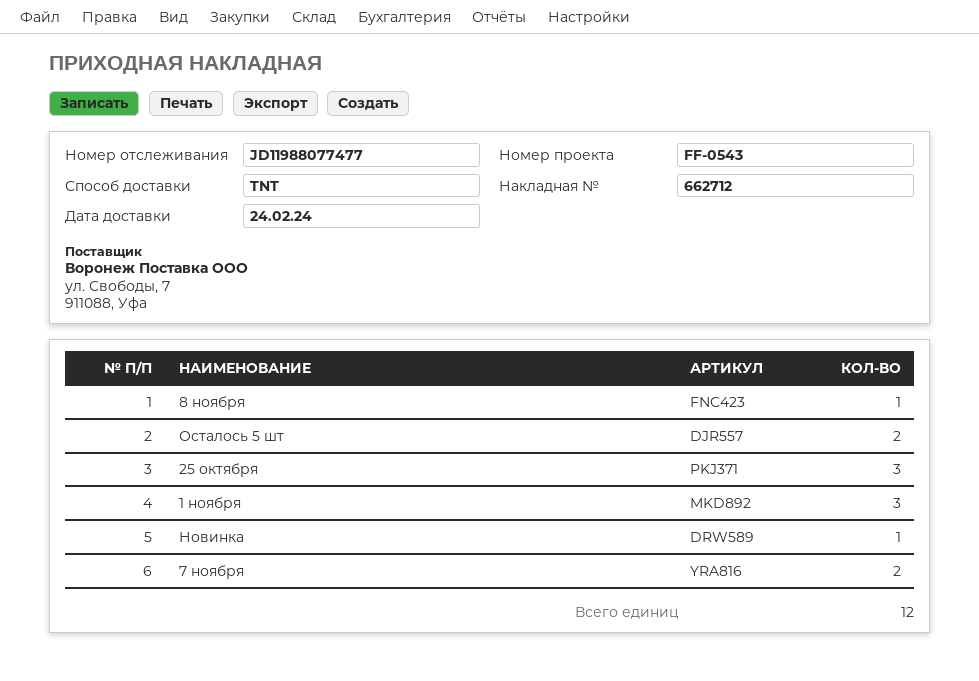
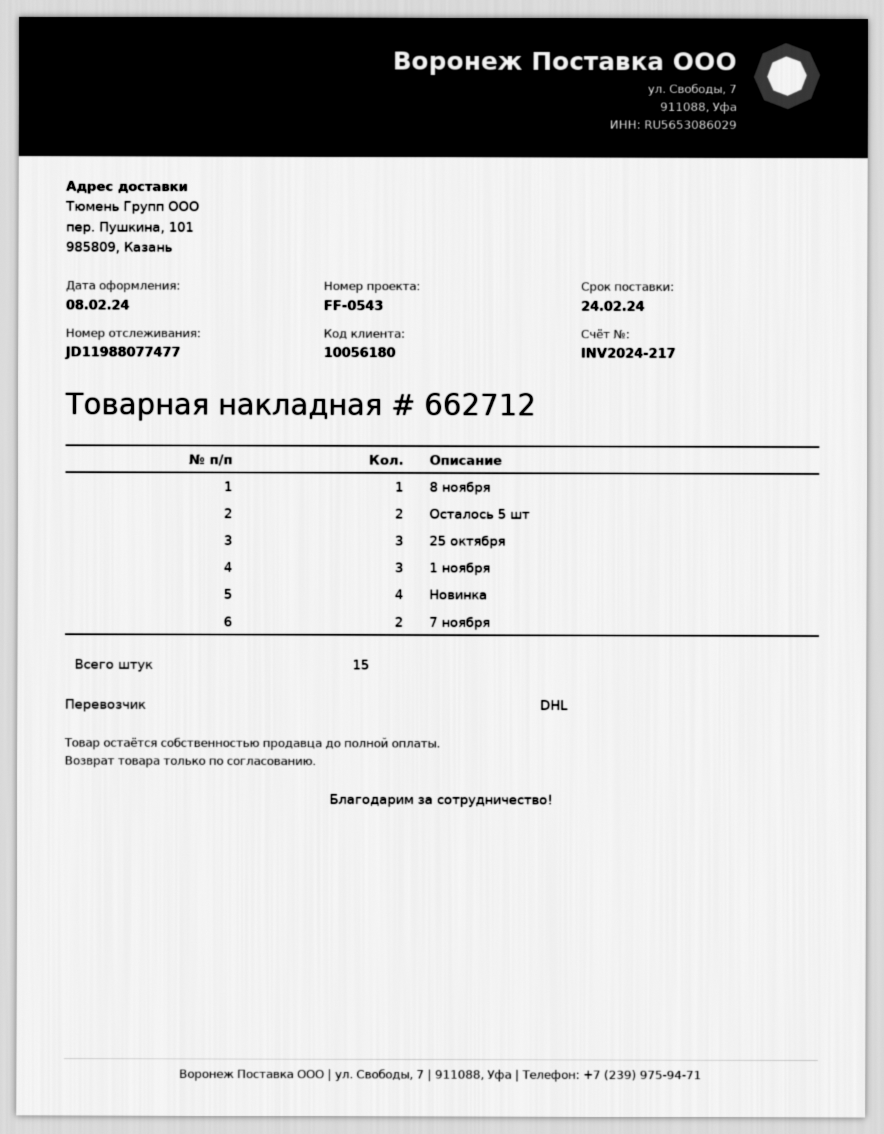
shipping method: TNT -> DHL
Новинка: 1 -> 4
total quantity: 12 -> 15

